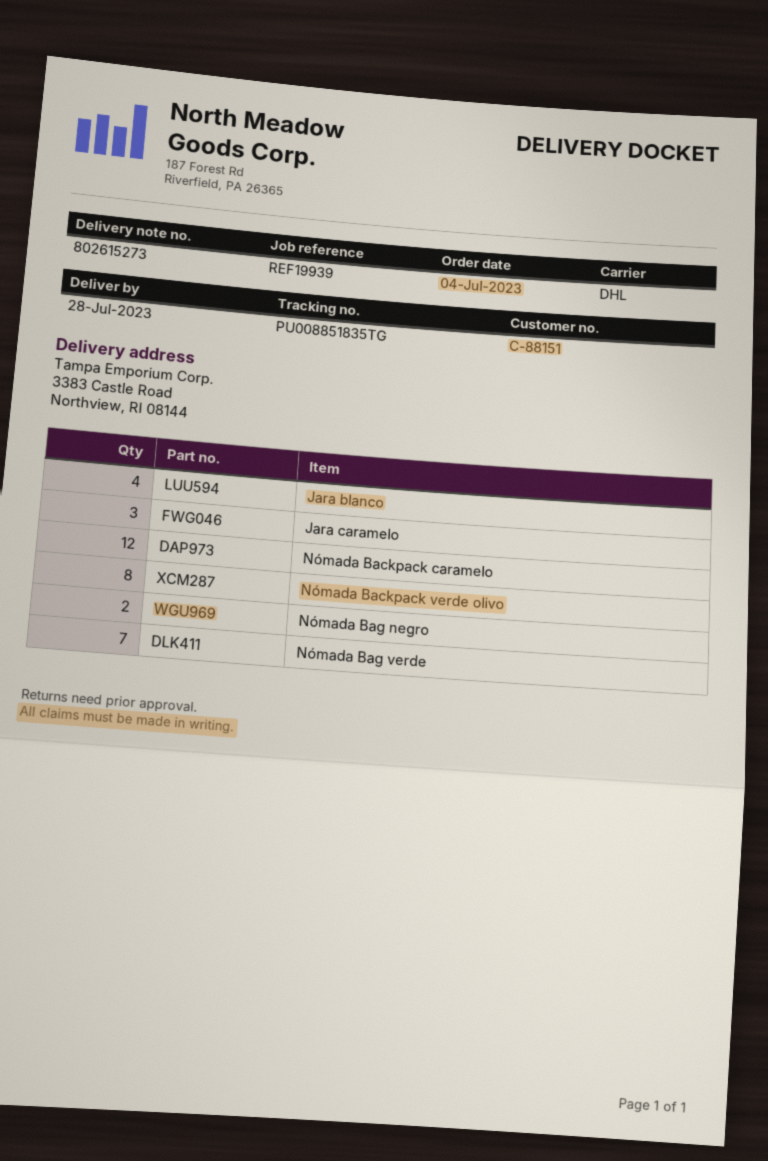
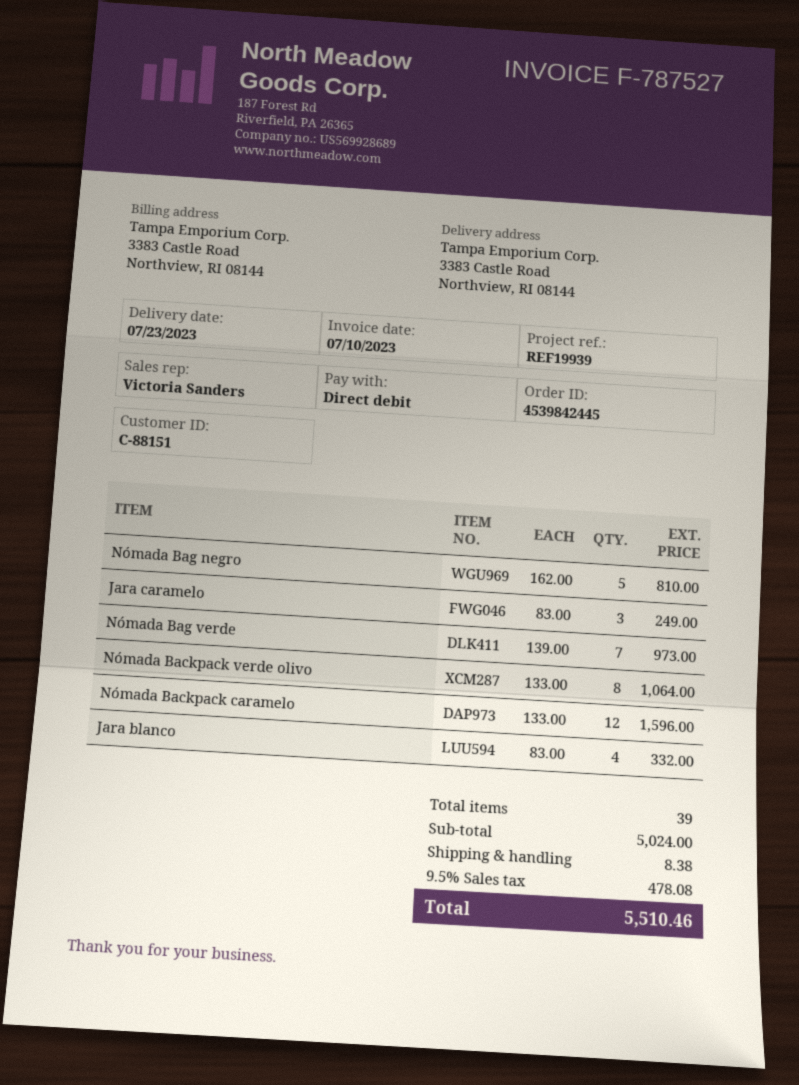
delivery date: 2023-07-28 -> 2023-07-23
Nómada Bag negro: 2 -> 5

